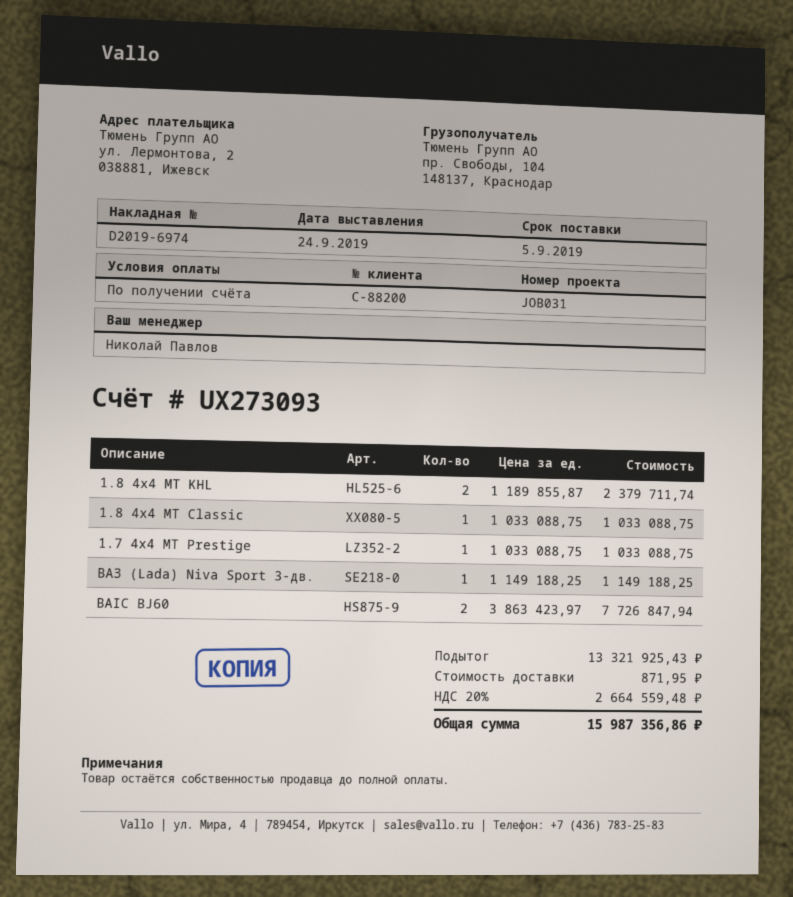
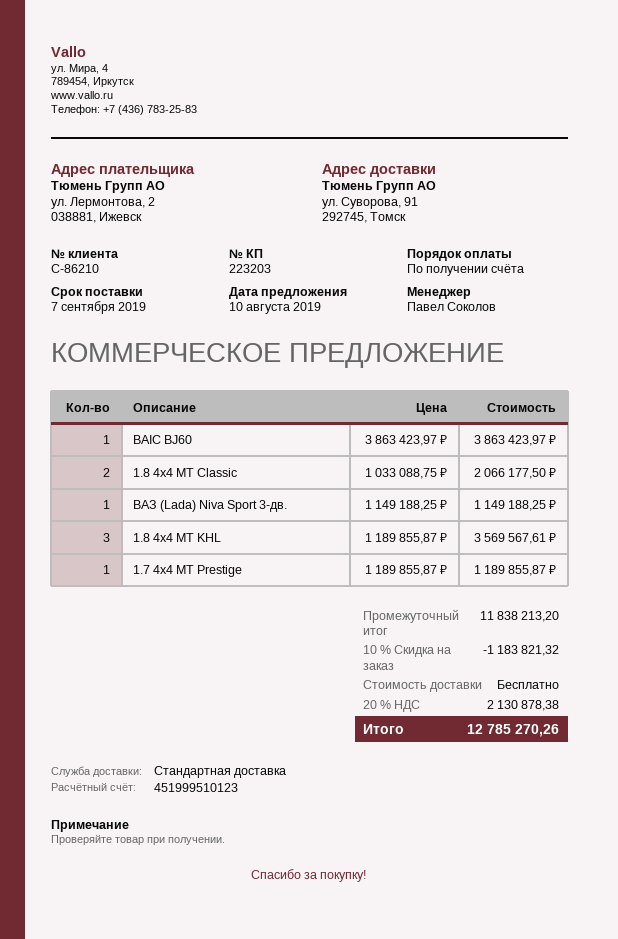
delivery date: 2019-09-05 -> 2019-09-07
customer number: C-88200 -> C-86210
sales rep: Николай Павлов -> Павел Соколов
ship to: пр. Свободы, 104, 148137, Краснодар -> ул. Суворова, 91, 292745, Томск
1.8 4x4 MT KHL: 2 x 1189855.87 = 2379711.74 -> 3 x 1189855.87 = 3569567.61
1.8 4x4 MT Classic: 1 x 1033088.75 = 1033088.75 -> 2 x 1033088.75 = 2066177.50
1.7 4x4 MT Prestige: 1 x 1033088.75 = 1033088.75 -> 1 x 1189855.87 = 1189855.87
BAIC BJ60: 2 x 3863423.97 = 7726847.94 -> 1 x 3863423.97 = 3863423.97
subtotal: 13321925.43 -> 11838213.20
discount: none -> 10% = 1183821.32
shipping: 871.95 -> 0.00
tax: 20% = 2664559.48 -> 20% = 2130878.38
total: 15987356.86 -> 12785270.26

